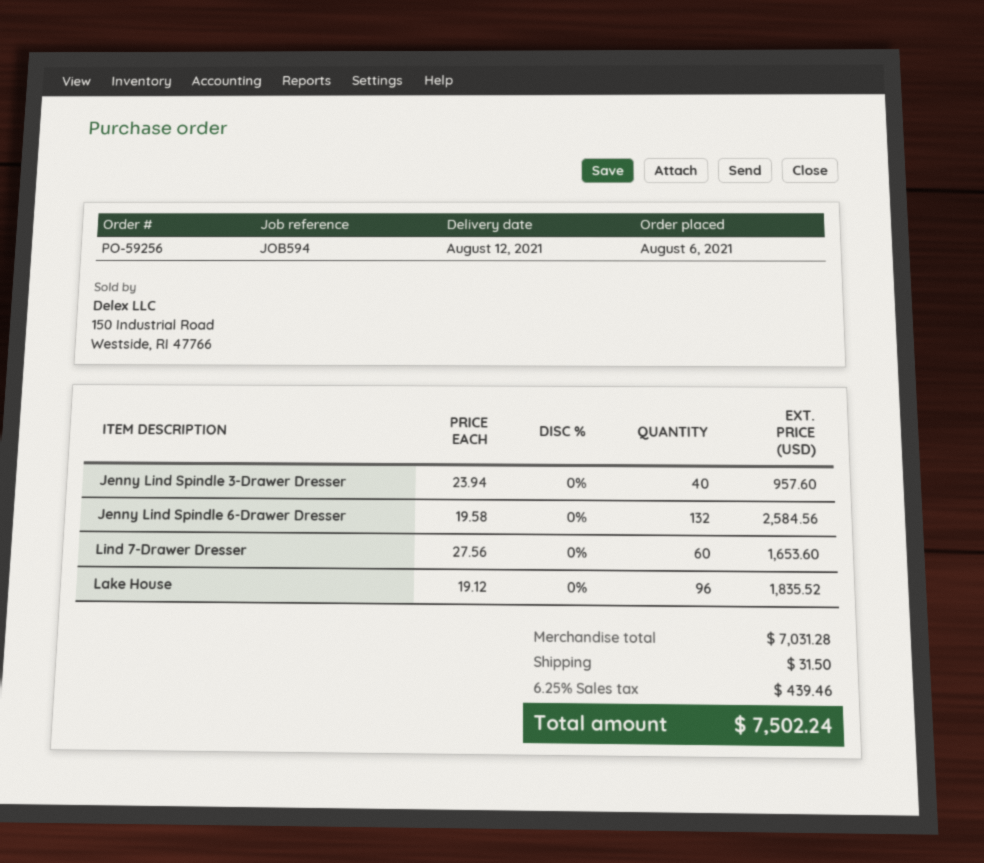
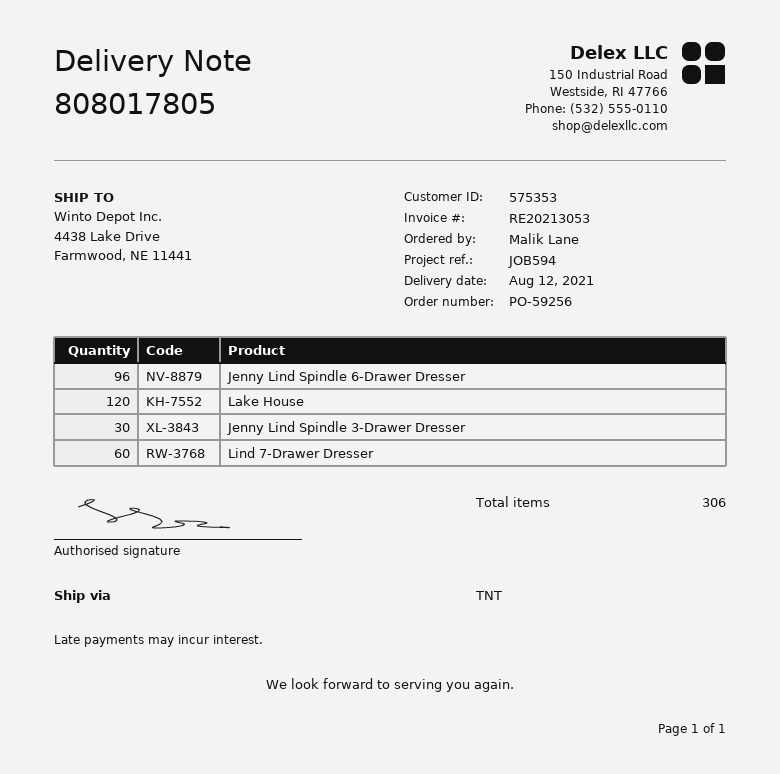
Jenny Lind Spindle 3-Drawer Dresser: 40 -> 30
Jenny Lind Spindle 6-Drawer Dresser: 132 -> 96
Lake House: 96 -> 120

